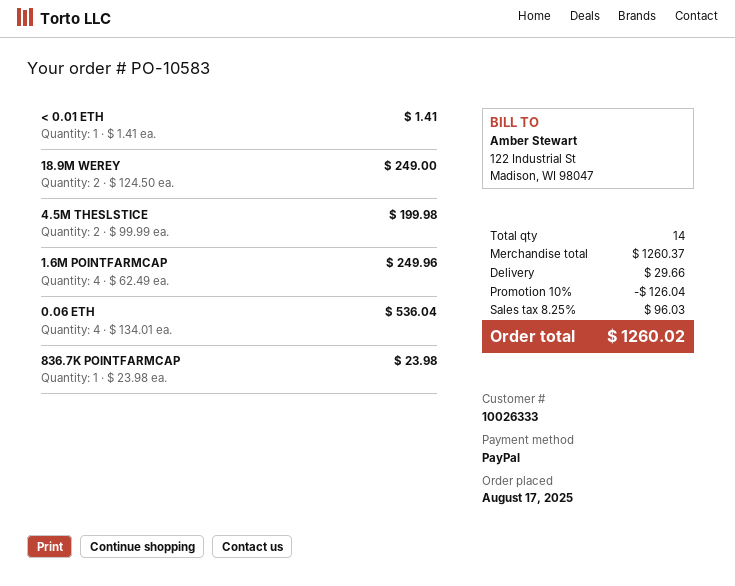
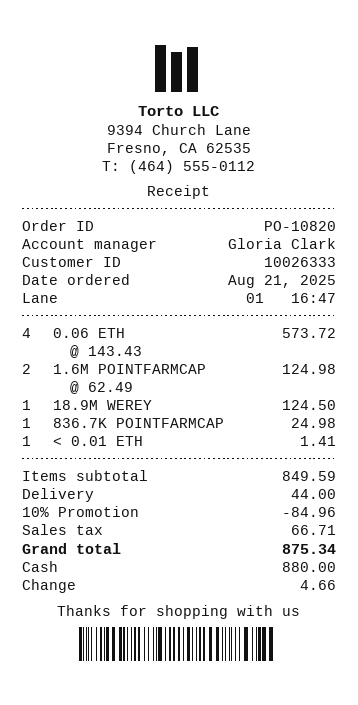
order number: PO-10583 -> PO-10820
order date: 2025-08-17 -> 2025-08-21
payment method: PayPal -> cash
18.9M WEREY: 2 x 124.50 = 249.00 -> 1 x 124.50 = 124.50
4.5M THESLSTICE: 2 x 99.99 = 199.98 -> none
1.6M POINTFARMCAP: 4 x 62.49 = 249.96 -> 2 x 62.49 = 124.98
0.06 ETH: 4 x 134.01 = 536.04 -> 4 x 143.43 = 573.72
836.7K POINTFARMCAP: 1 x 23.98 = 23.98 -> 1 x 24.98 = 24.98
subtotal: 1260.37 -> 849.59
discount: 10% = 126.04 -> 10% = 84.96
shipping: 29.66 -> 44.00
tax: 96.03 -> 66.71
total: 1260.02 -> 875.34

